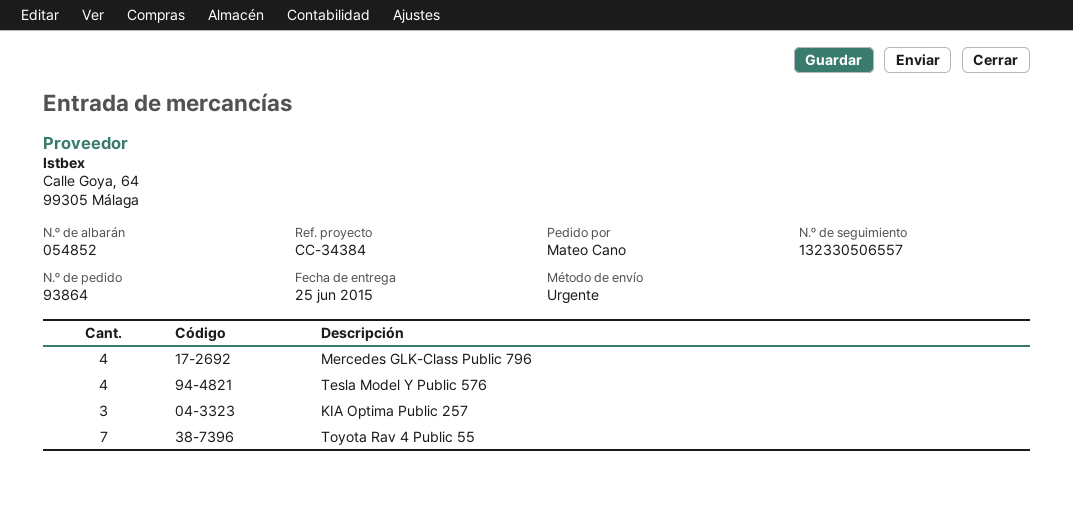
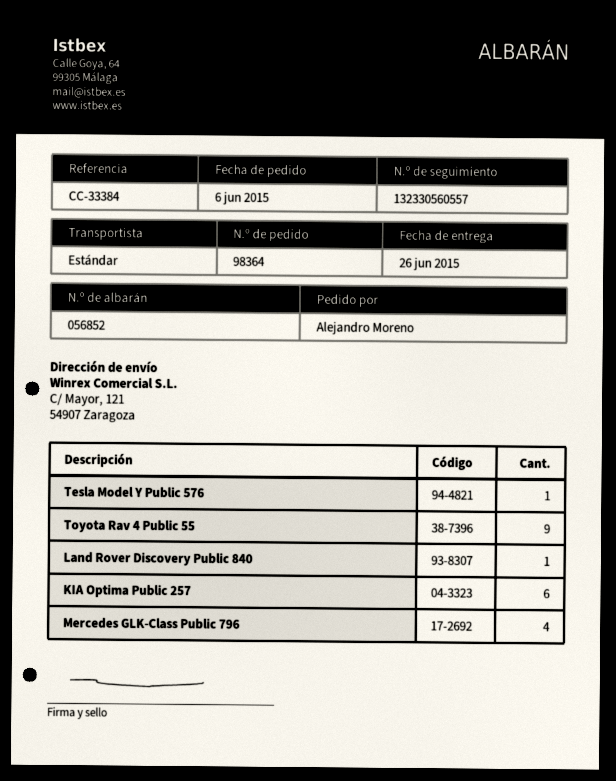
order number: 93864 -> 98364
delivery note number: 054852 -> 056852
delivery date: 2015-06-25 -> 2015-06-26
reference: CC-34384 -> CC-33384
ordered by: Mateo Cano -> Alejandro Moreno
shipping method: express -> standard
tracking number: 132330506557 -> 132330560557
Tesla Model Y Public 576: 4 -> 1
KIA Optima Public 257: 3 -> 6
Toyota Rav 4 Public 55: 7 -> 9
Land Rover Discovery Public 840: none -> 1

